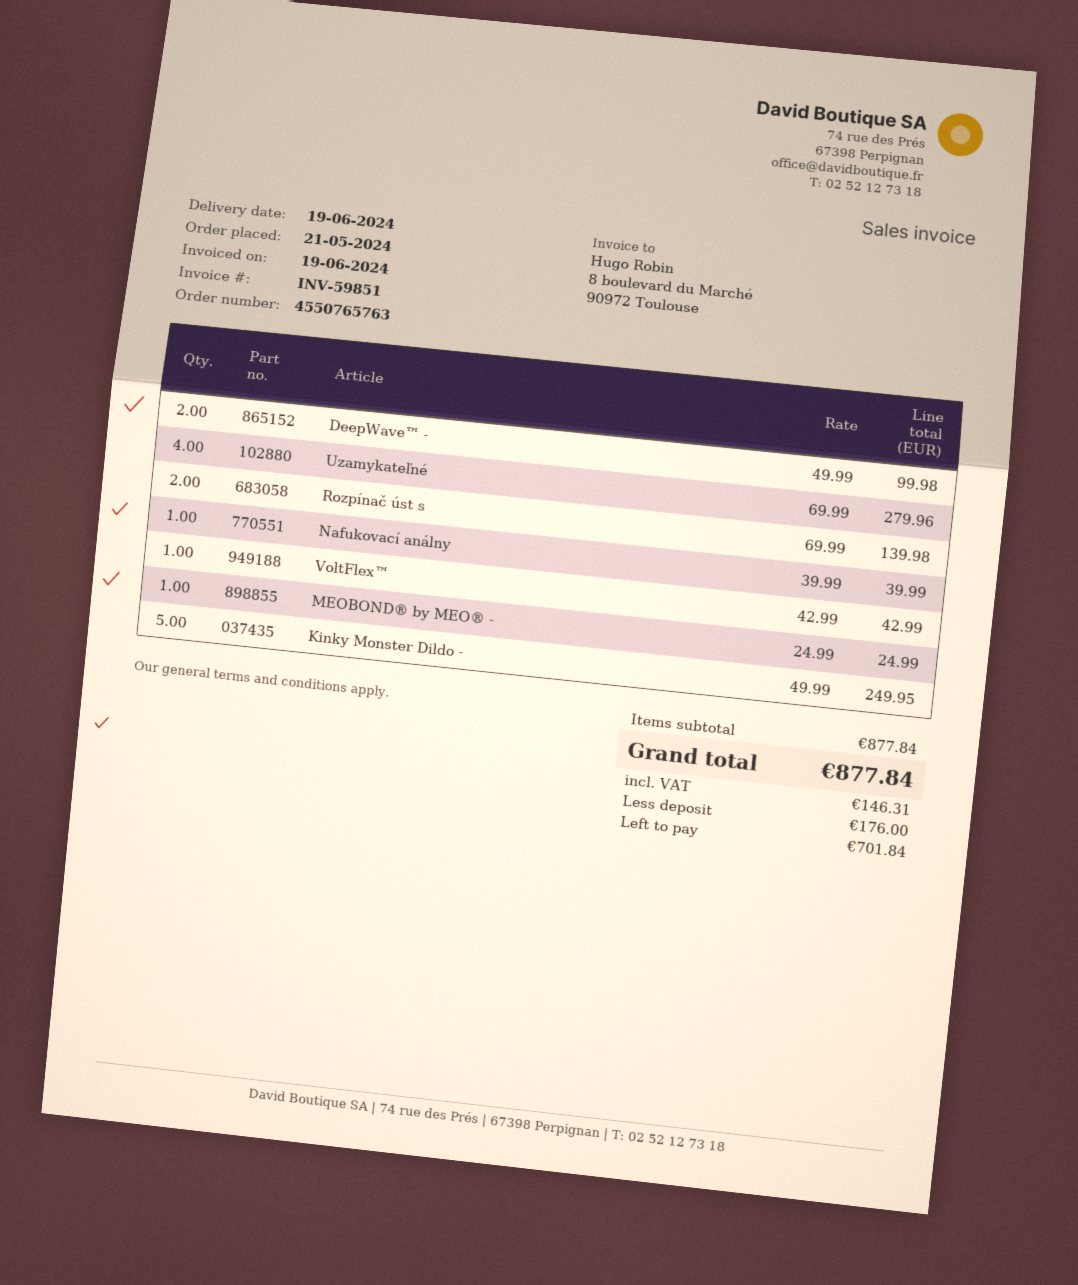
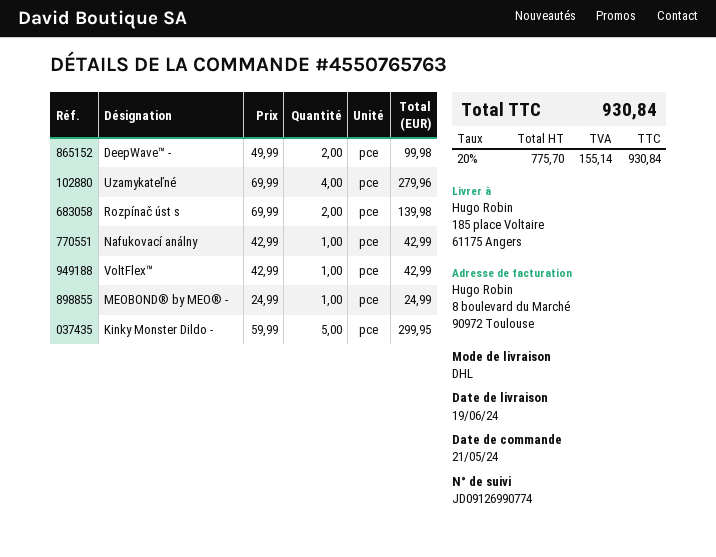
Nafukovací análny: 1 x 39.99 = 39.99 -> 1 x 42.99 = 42.99
Kinky Monster Dildo -: 5 x 49.99 = 249.95 -> 5 x 59.99 = 299.95
tax: 146.31 -> 155.14
total: 877.84 -> 930.84

